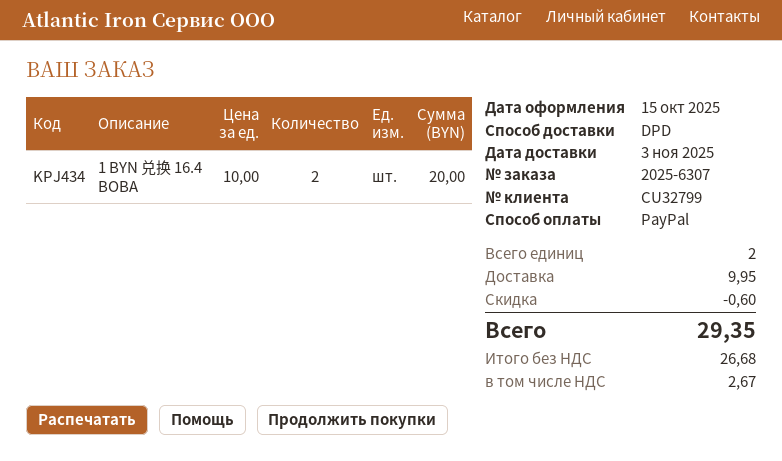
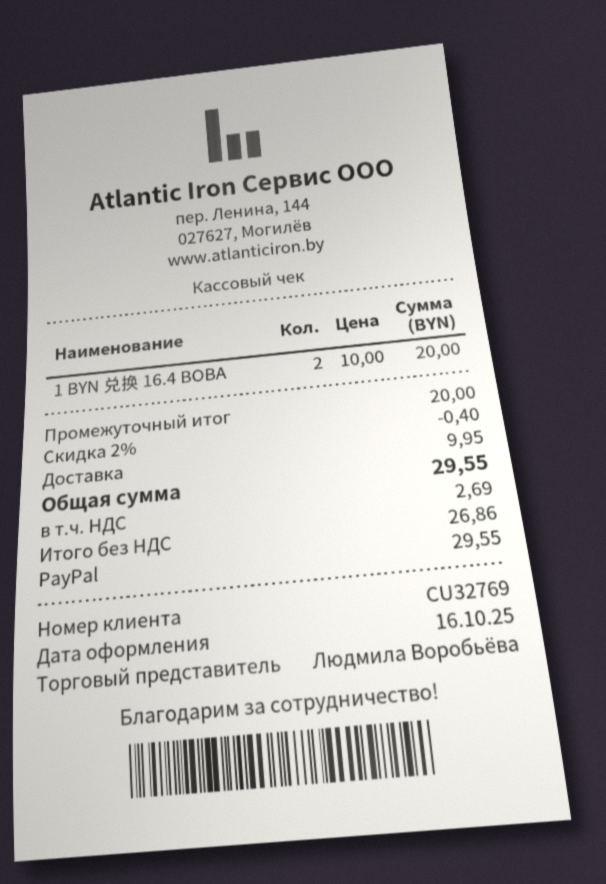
order date: 2025-10-15 -> 2025-10-16
customer number: CU32799 -> CU32769
discount: 0.60 -> 0.40
net: 26.68 -> 26.86
tax: 2.67 -> 2.69
total: 29.35 -> 29.55

